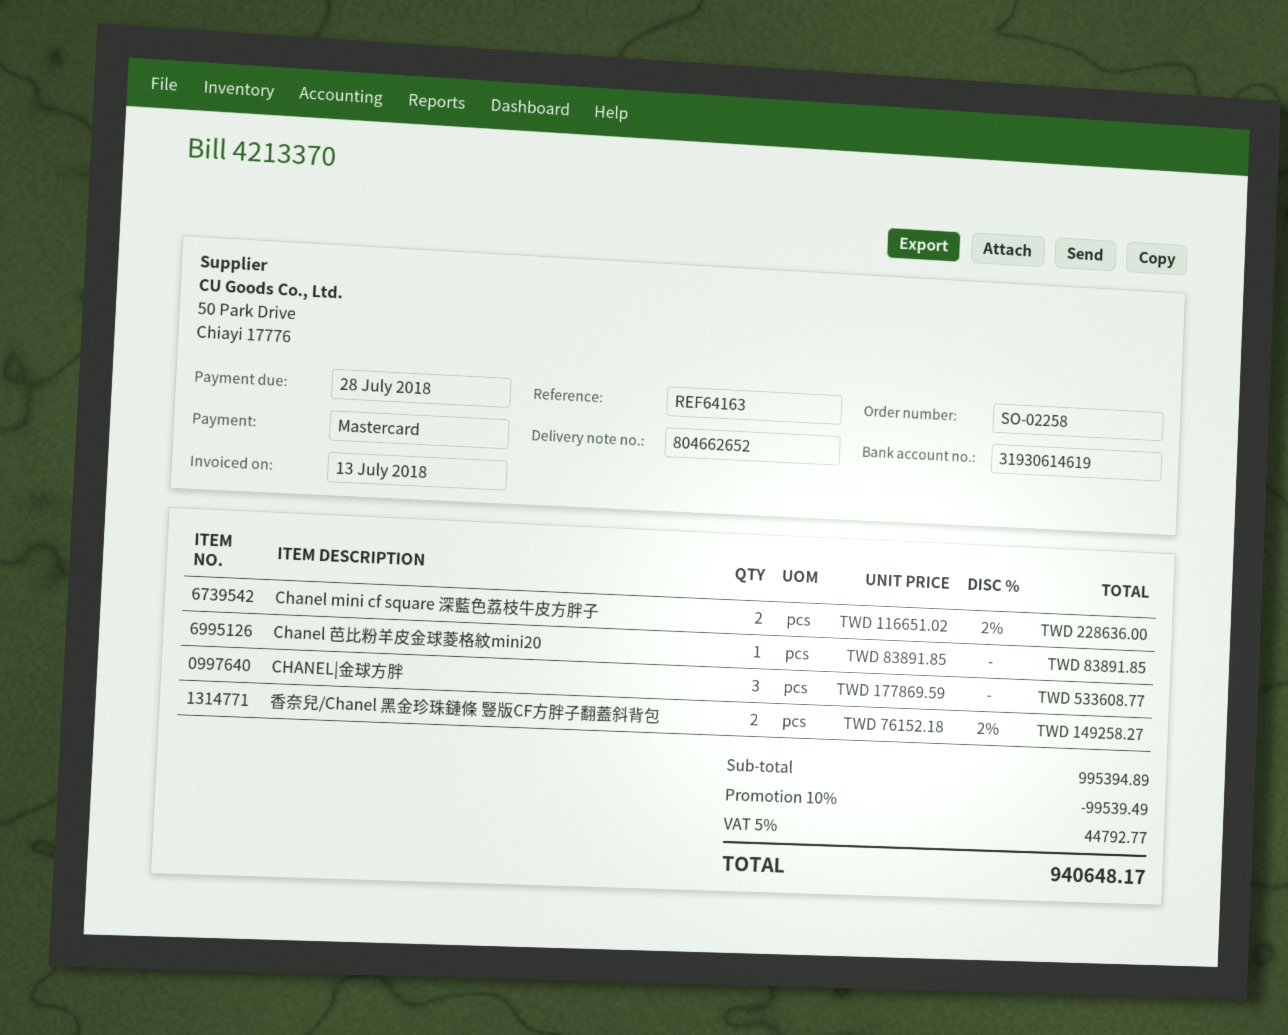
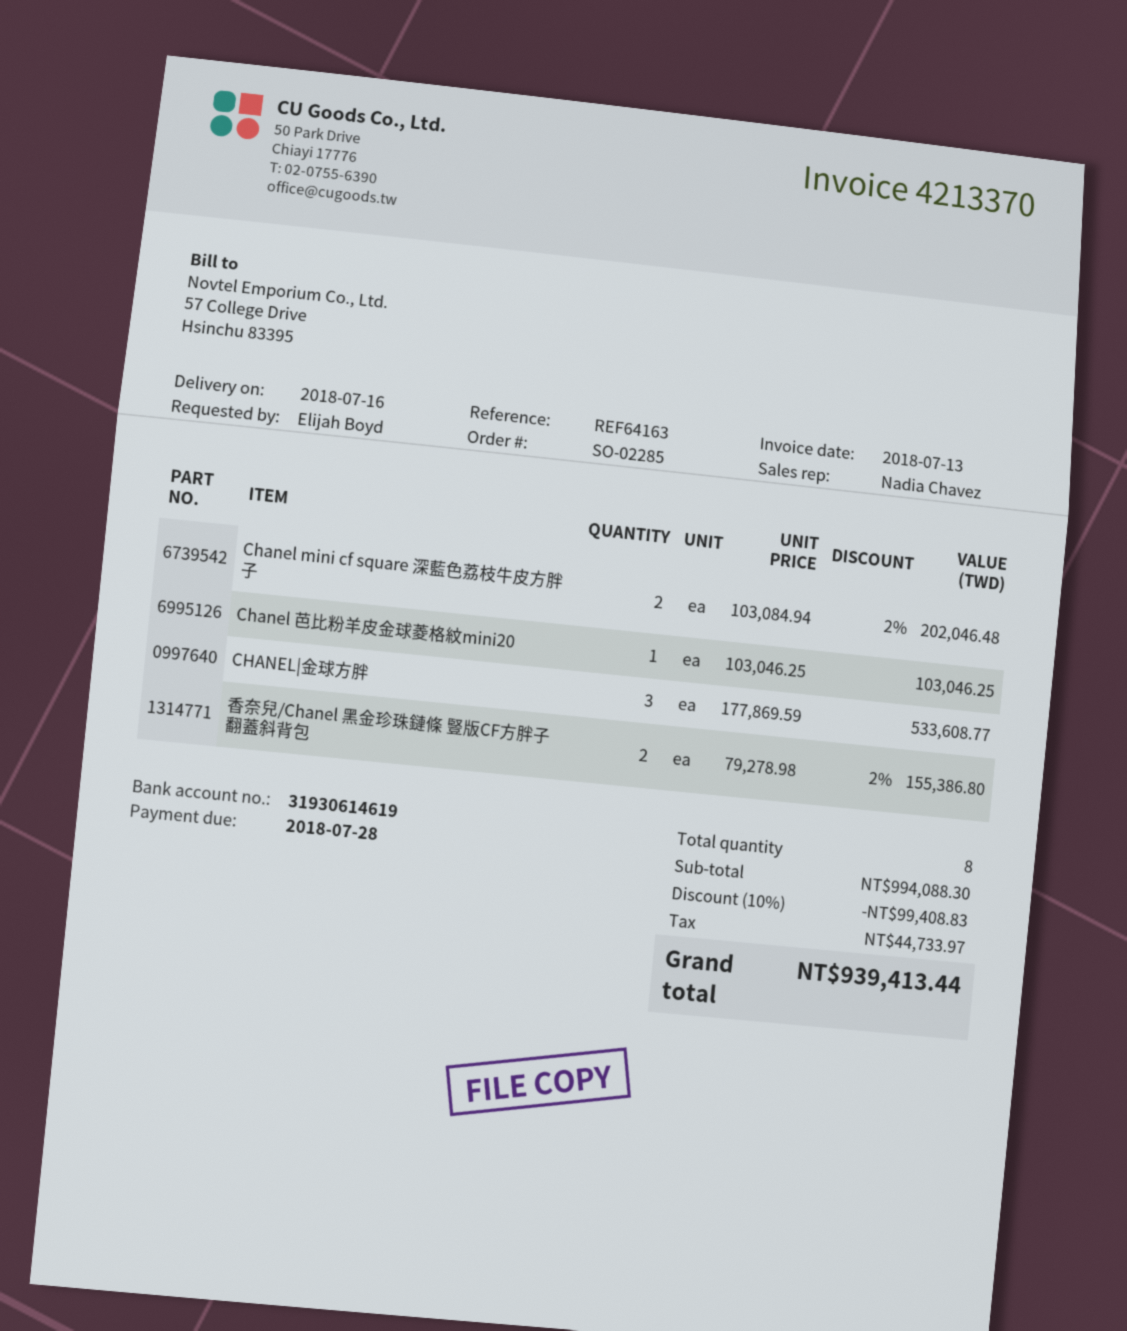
order number: SO-02258 -> SO-02285
Chanel mini cf square 深藍色荔枝牛皮方胖子: 2 x 116651.02 - 2% = 228636.00 -> 2 x 103084.94 - 2% = 202046.48
Chanel 芭比粉羊皮金球菱格紋mini20: 1 x 83891.85 = 83891.85 -> 1 x 103046.25 = 103046.25
香奈兒/Chanel 黑金珍珠鏈條 豎版CF方胖子翻蓋斜背包: 2 x 76152.18 - 2% = 149258.27 -> 2 x 79278.98 - 2% = 155386.80
subtotal: 995394.89 -> 994088.30
discount: 10% = 99539.49 -> 10% = 99408.83
tax: 44792.77 -> 44733.97
total: 940648.17 -> 939413.44

